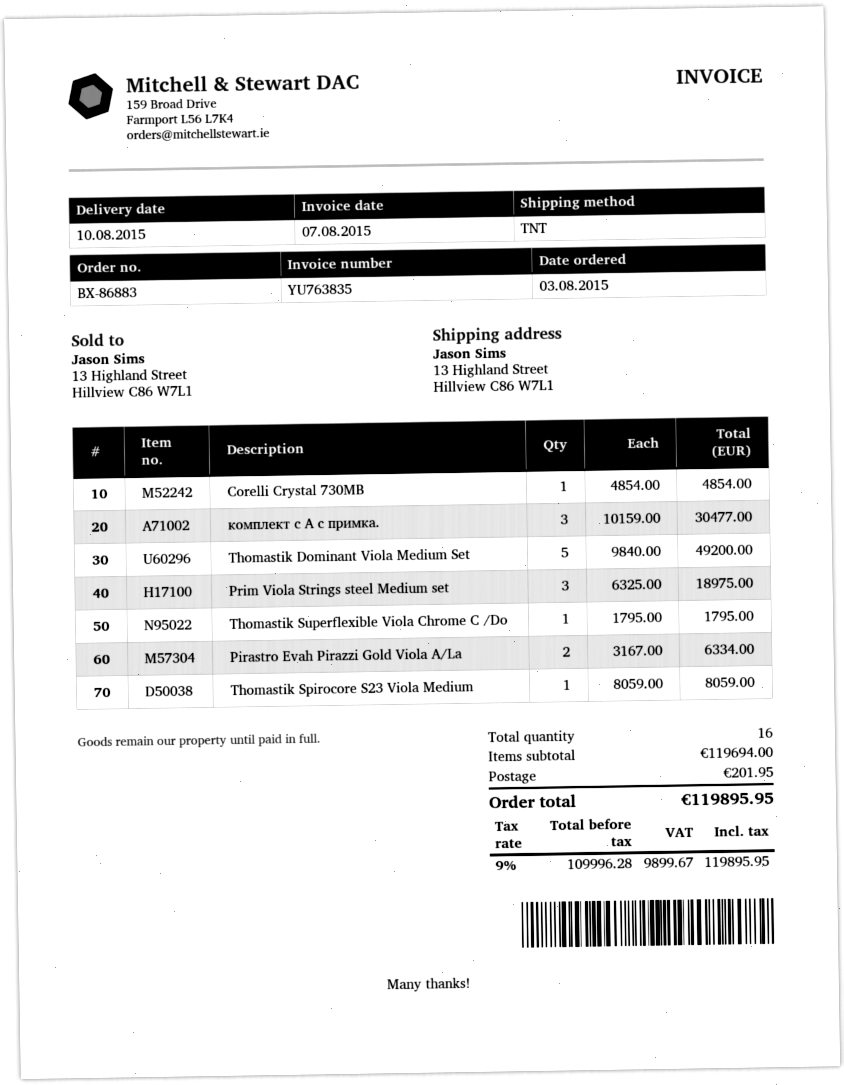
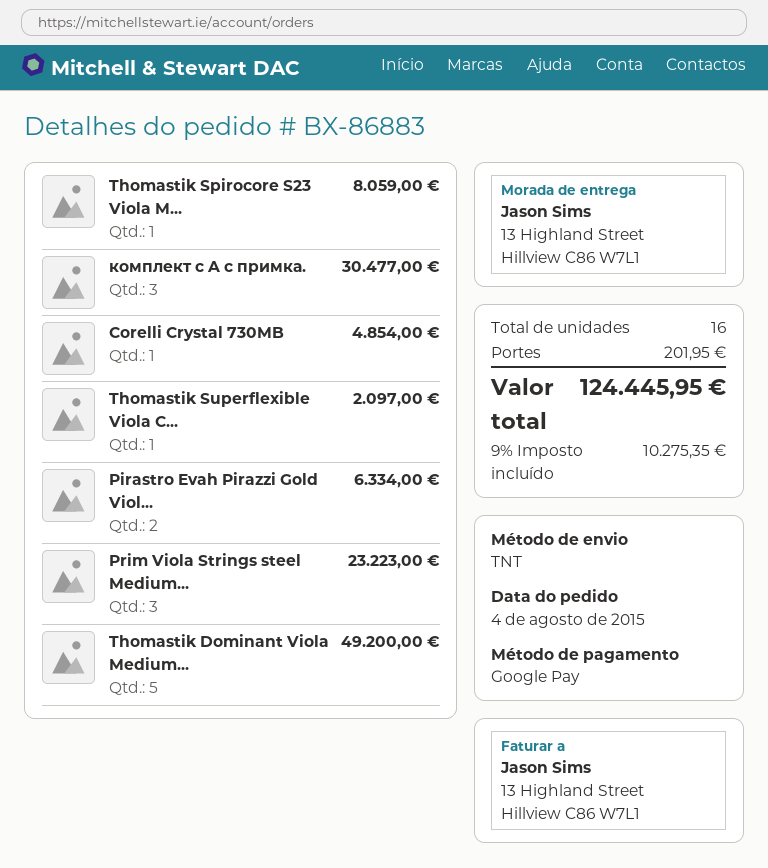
order date: 2015-08-03 -> 2015-08-04
Prim Viola Strings steel Medium set: 3 for 18975.00 -> 3 for 23223.00
Thomastik Superflexible Viola Chrome C /Do: 1 for 1795.00 -> 1 for 2097.00
tax: 9% = 9899.67 -> 9% = 10275.35
total: 119895.95 -> 124445.95

